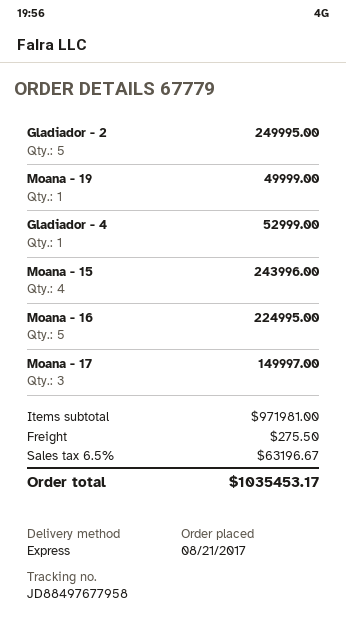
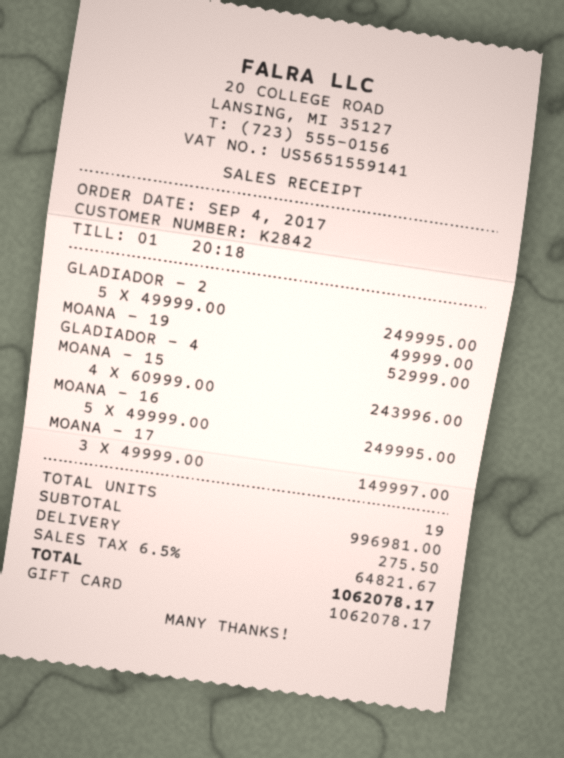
order date: 2017-08-21 -> 2017-09-04
Moana - 16: 5 for 224995.00 -> 5 for 249995.00
subtotal: 971981.00 -> 996981.00
tax: 6.5% = 63196.67 -> 6.5% = 64821.67
total: 1035453.17 -> 1062078.17

